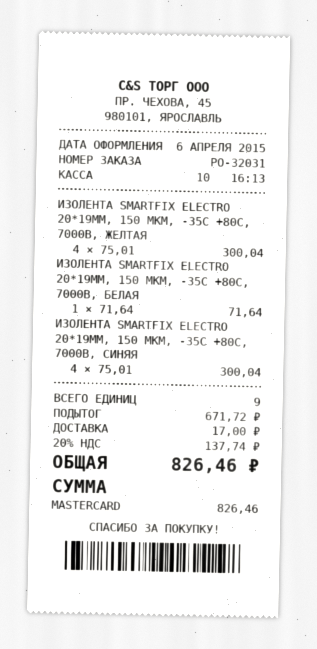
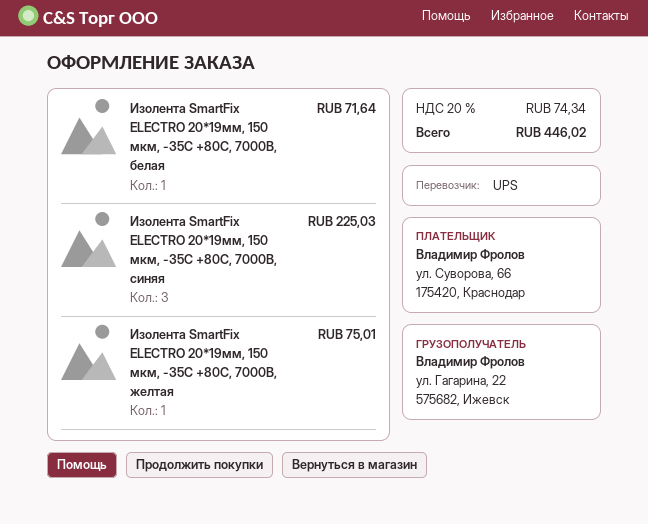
ИЗОЛЕНТА SMARTFIX ELECTRO 20*19ММ, 150 МКМ, -35С +80С, 7000В, ЖЕЛТАЯ: 4 for 300.04 -> 1 for 75.01
ИЗОЛЕНТА SMARTFIX ELECTRO 20*19ММ, 150 МКМ, -35С +80С, 7000В, СИНЯЯ: 4 for 300.04 -> 3 for 225.03
shipping: 17.00 -> none
tax: 20% = 137.74 -> 20% = 74.34
total: 826.46 -> 446.02

